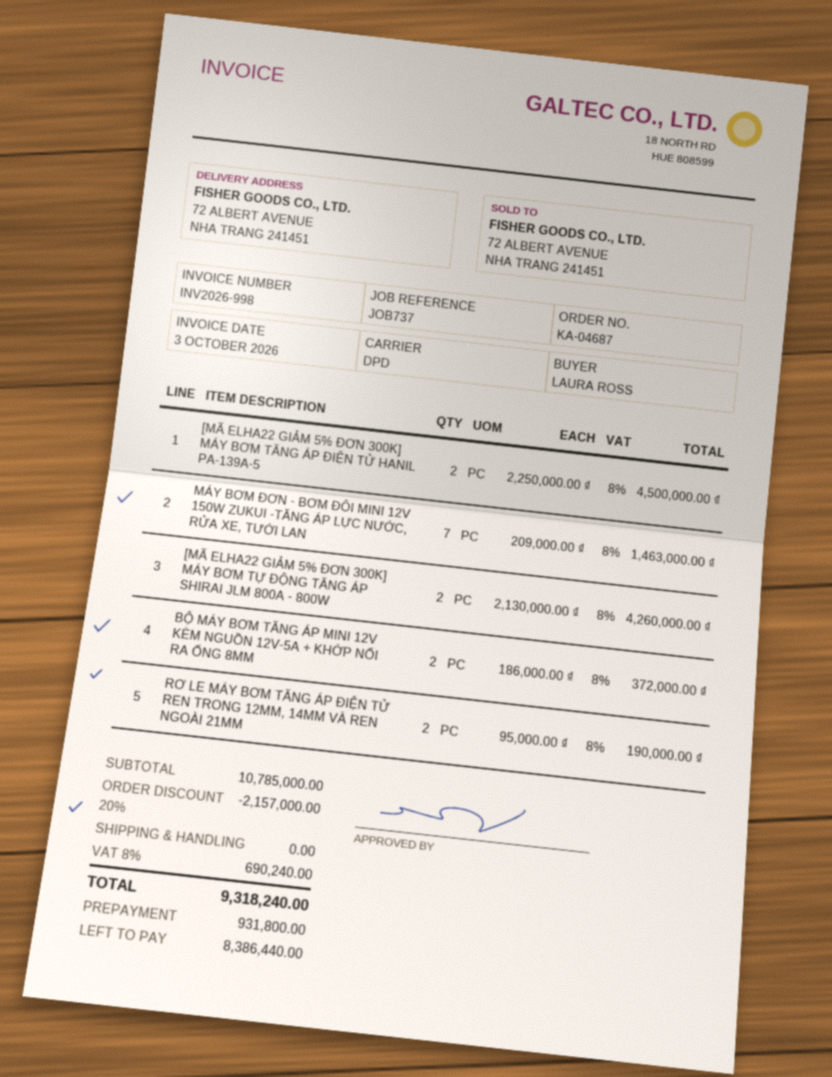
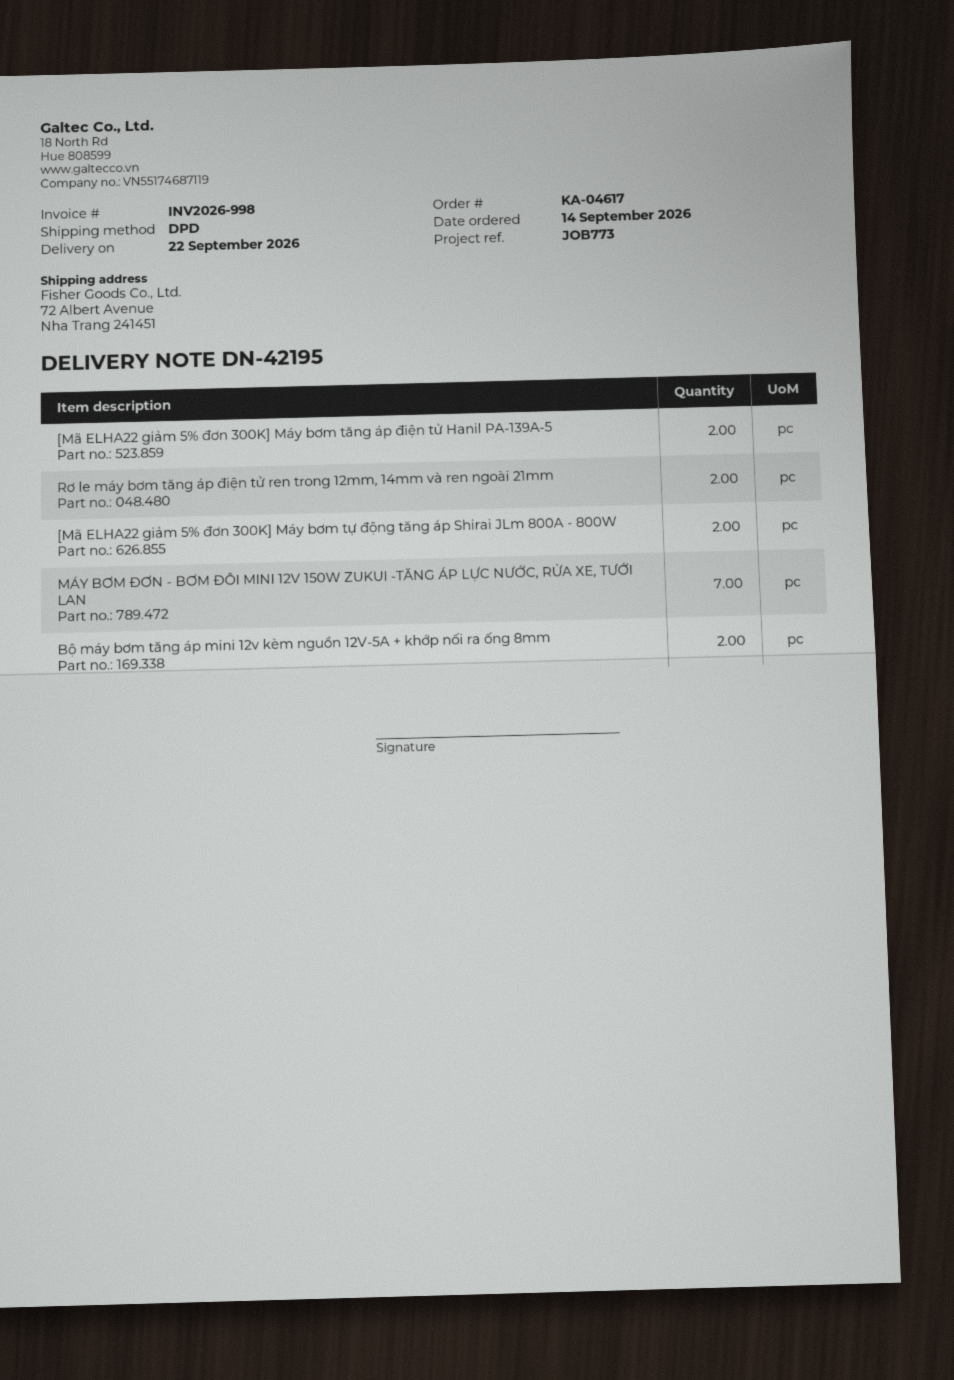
order number: KA-04687 -> KA-04617
reference: JOB737 -> JOB773

